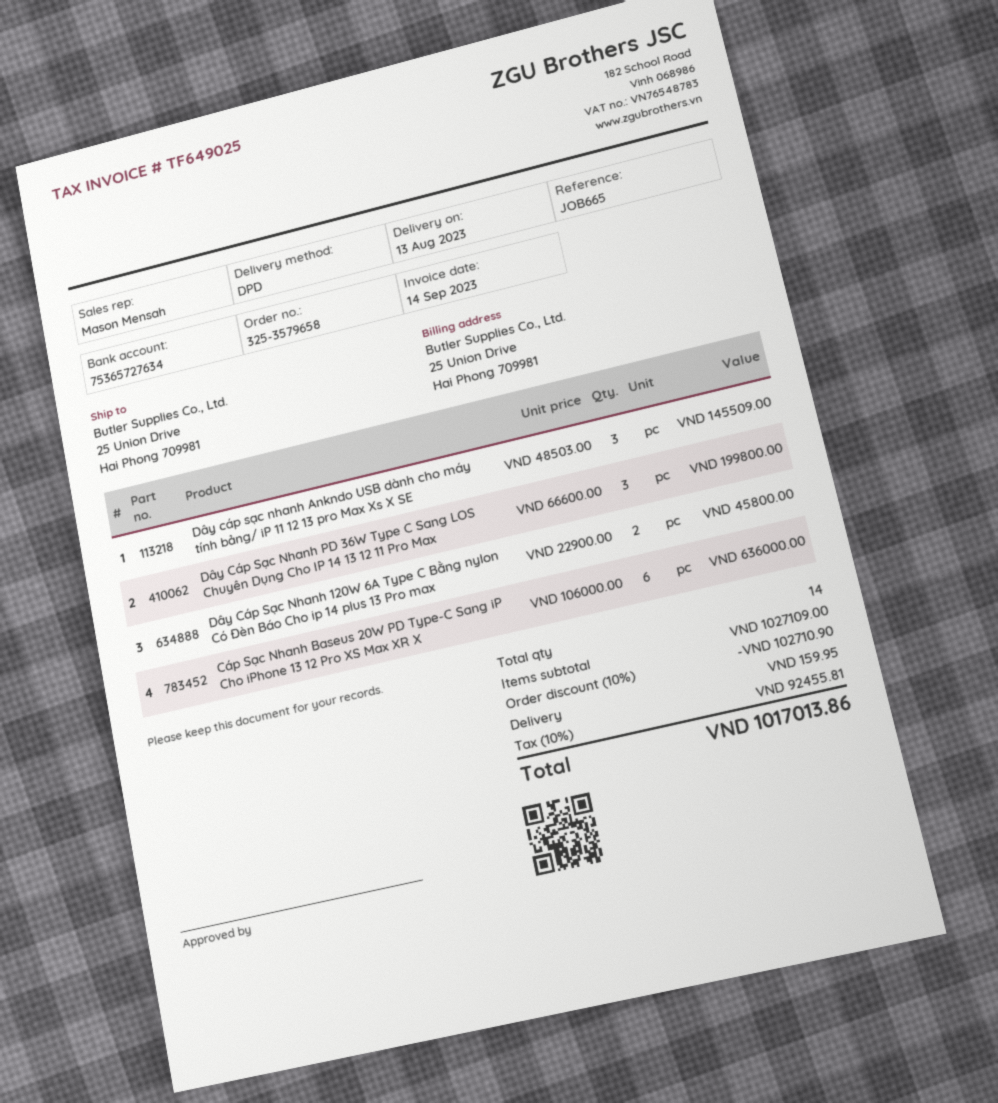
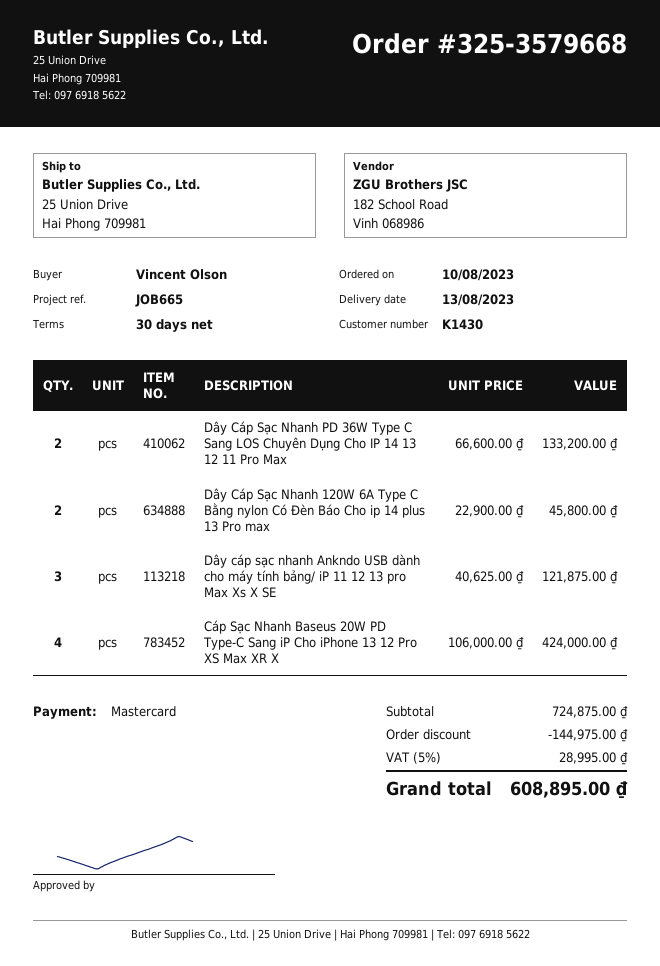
order number: 325-3579658 -> 325-3579668
Dây cáp sạc nhanh Ankndo USB dành cho máy tính bảng/ iP 11 12 13 pro Max Xs X SE: 3 x 48503.00 = 145509.00 -> 3 x 40625.00 = 121875.00
Dây Cáp Sạc Nhanh PD 36W Type C Sang LOS Chuyên Dụng Cho IP 14 13 12 11 Pro Max: 3 x 66600.00 = 199800.00 -> 2 x 66600.00 = 133200.00
Cáp Sạc Nhanh Baseus 20W PD Type-C Sang iP Cho iPhone 13 12 Pro XS Max XR X: 6 x 106000.00 = 636000.00 -> 4 x 106000.00 = 424000.00
subtotal: 1027109.00 -> 724875.00
discount: 102710.90 -> 144975.00
shipping: 159.95 -> none
tax: 10% = 92455.81 -> 5% = 28995.00
total: 1017013.86 -> 608895.00

